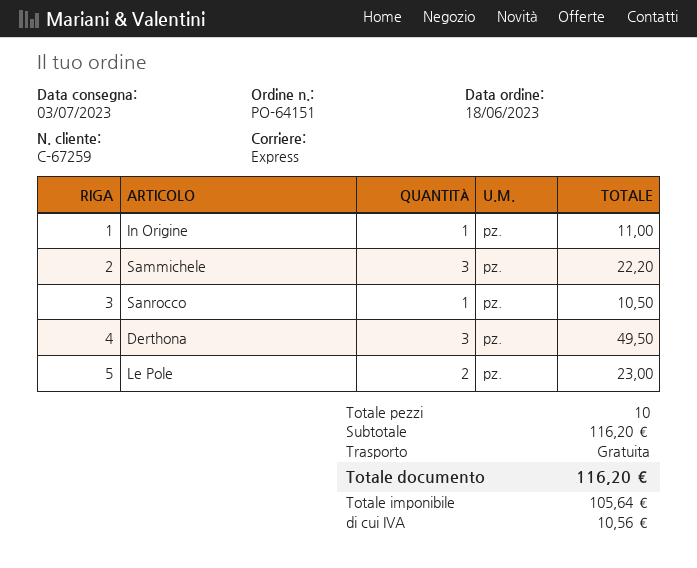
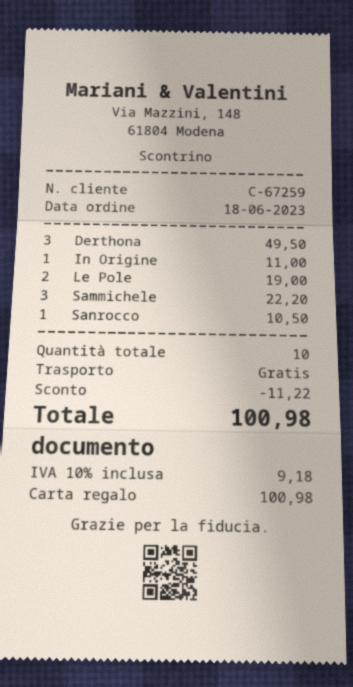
Le Pole: 2 for 23.00 -> 2 for 19.00
discount: none -> 11.22
tax: 10.56 -> 9.18
total: 116.20 -> 100.98

